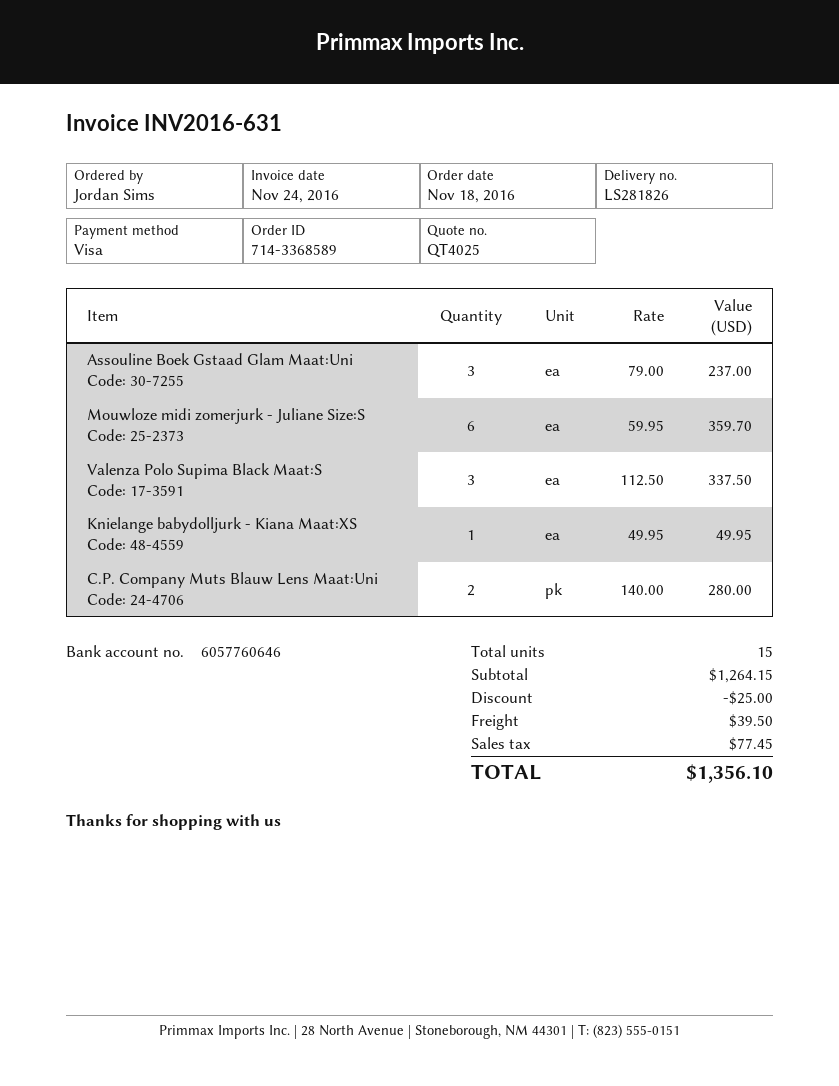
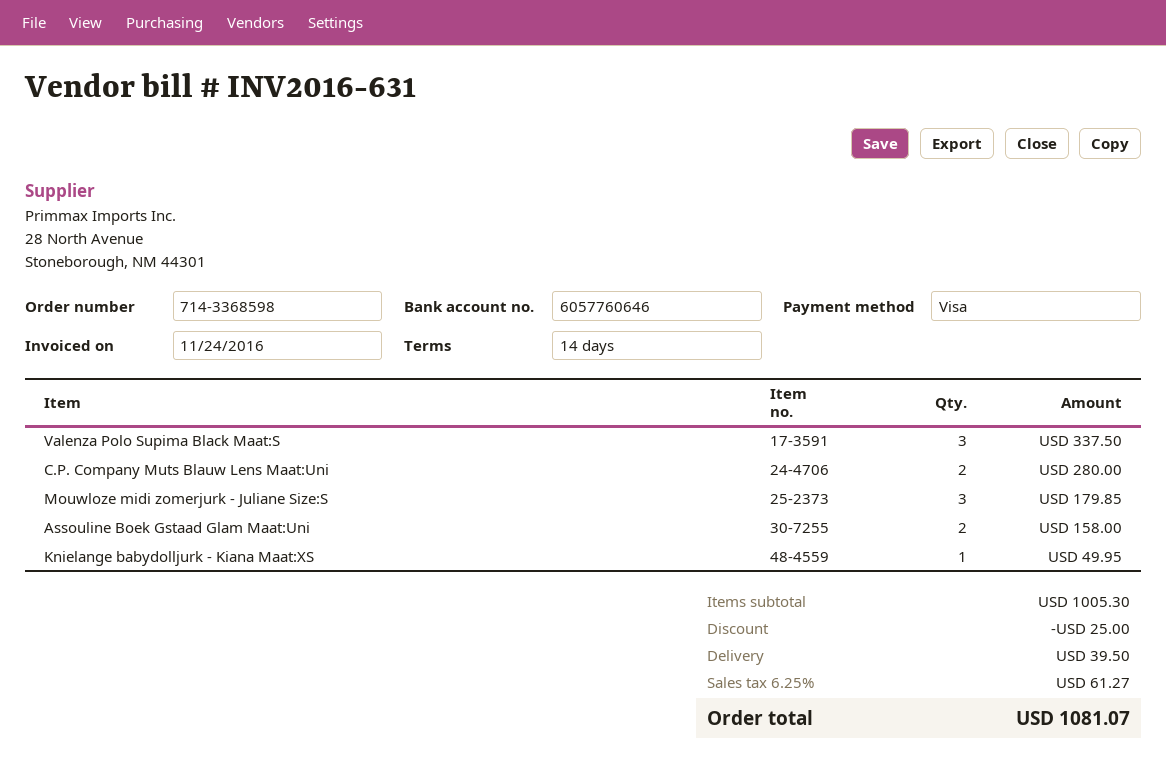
order number: 714-3368589 -> 714-3368598
Assouline Boek Gstaad Glam Maat:Uni: 3 for 237.00 -> 2 for 158.00
Mouwloze midi zomerjurk - Juliane Size:S: 6 for 359.70 -> 3 for 179.85
subtotal: 1264.15 -> 1005.30
tax: 77.45 -> 61.27
total: 1356.10 -> 1081.07

